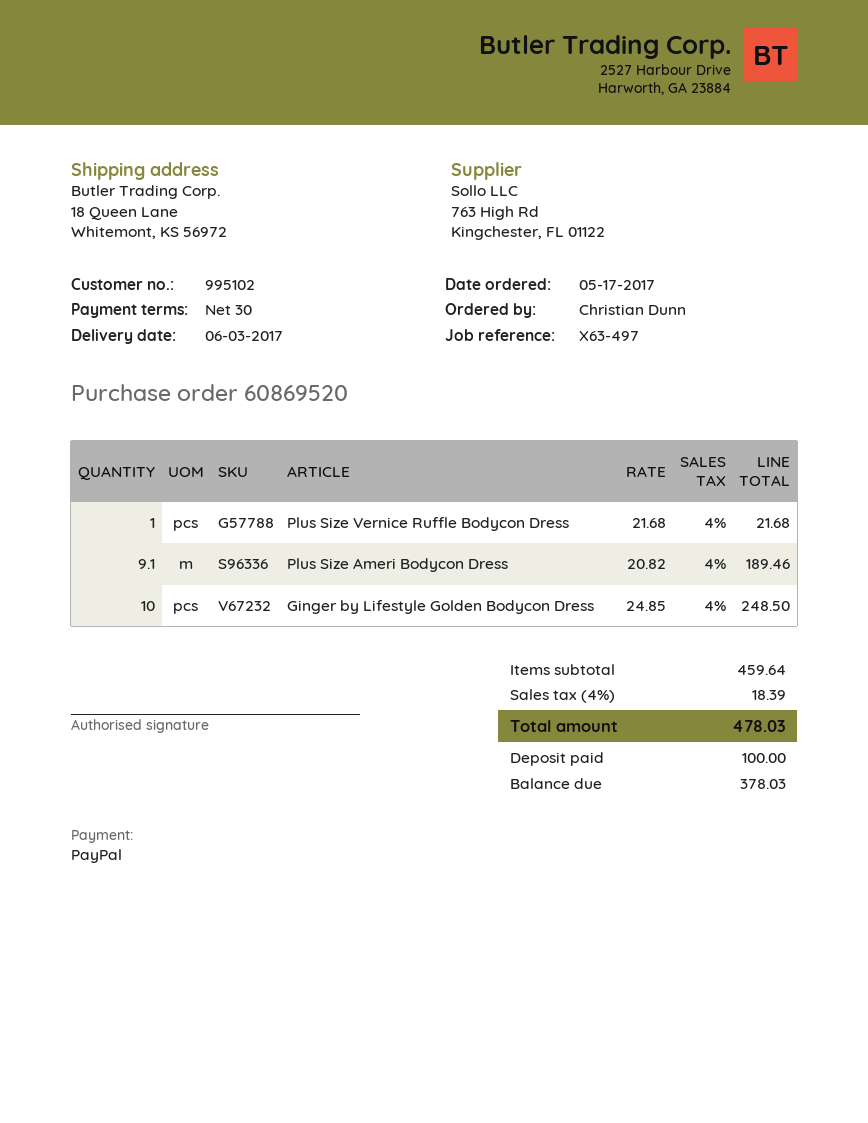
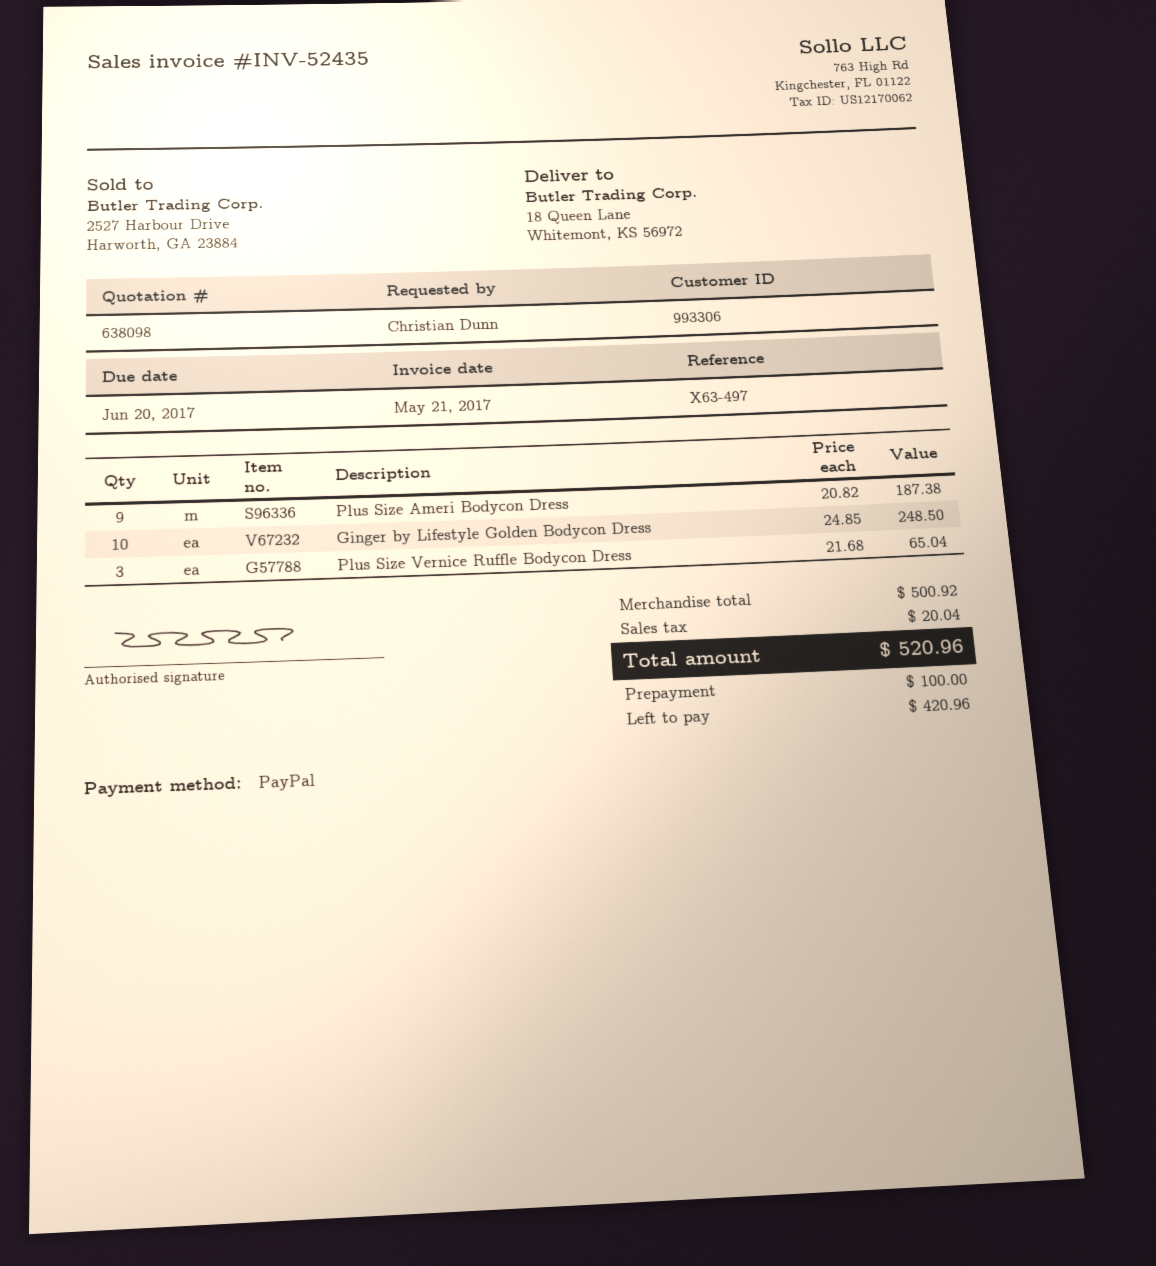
customer number: 995102 -> 993306
Plus Size Vernice Ruffle Bodycon Dress: 1 x 21.68 = 21.68 -> 3 x 21.68 = 65.04
Plus Size Ameri Bodycon Dress: 9.1 x 20.82 = 189.46 -> 9 x 20.82 = 187.38
subtotal: 459.64 -> 500.92
tax: 18.39 -> 20.04
total: 478.03 -> 520.96
balance: 378.03 -> 420.96

